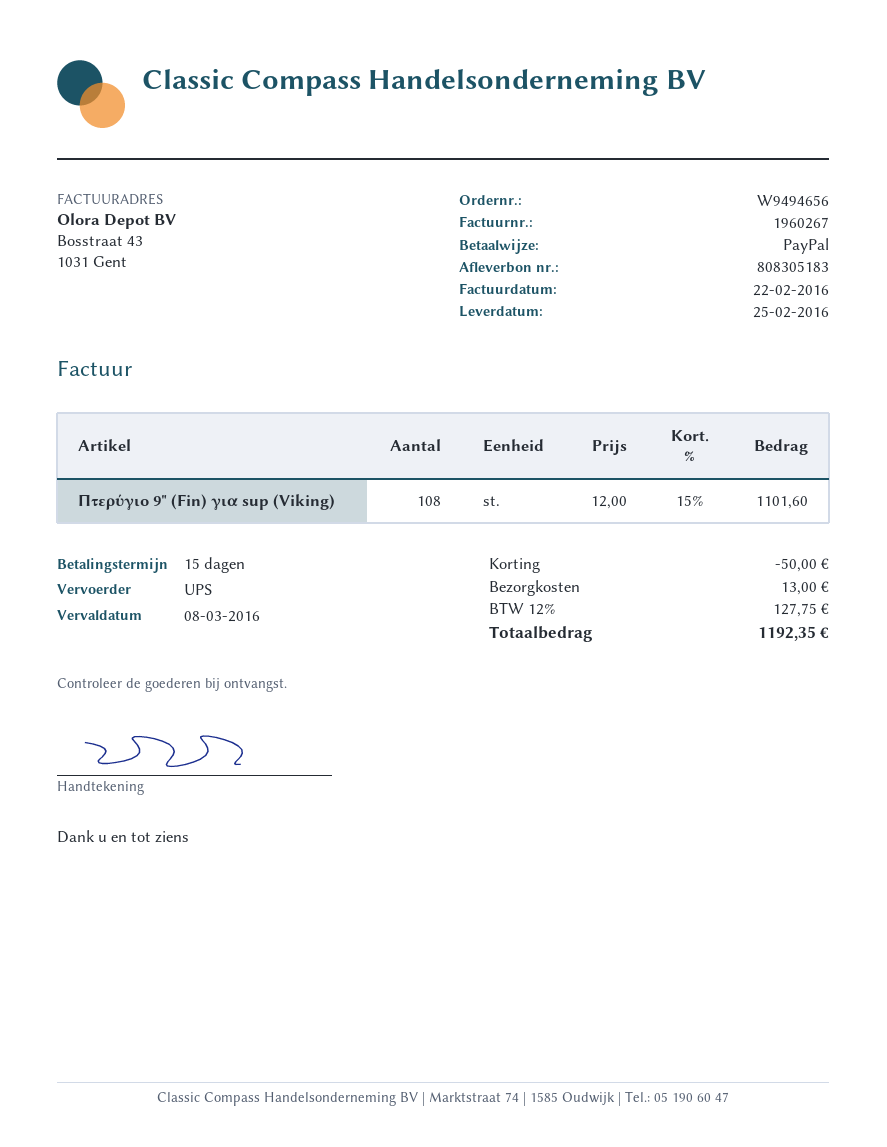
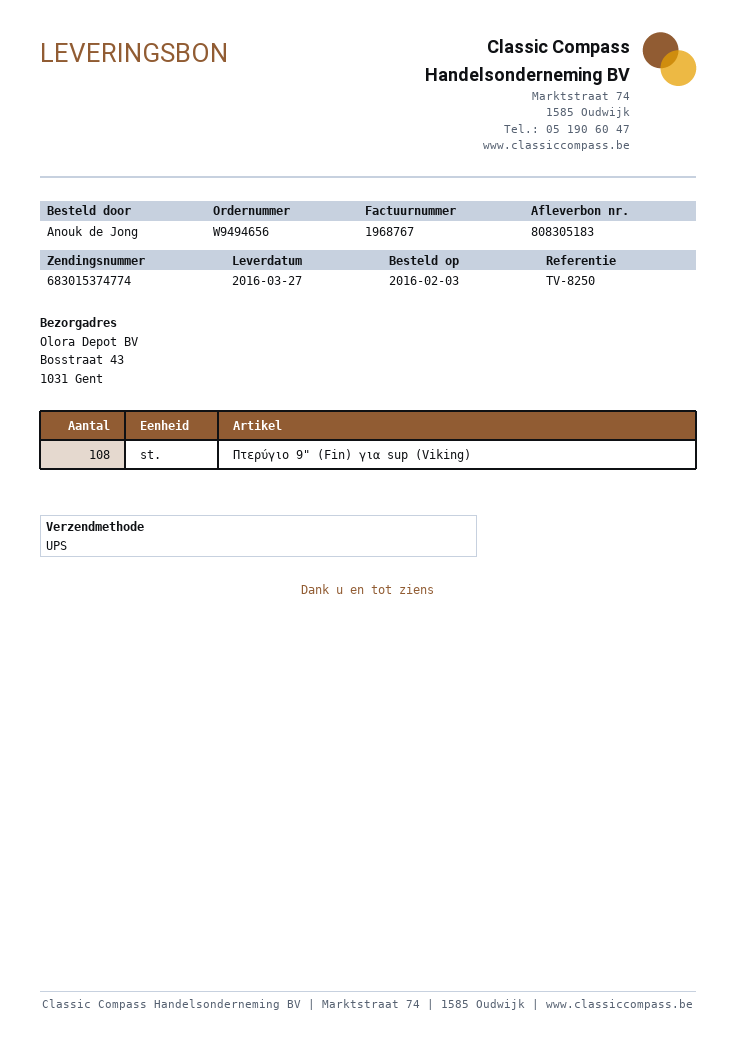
delivery date: 2016-02-25 -> 2016-03-27
invoice number: 1960267 -> 1968767

